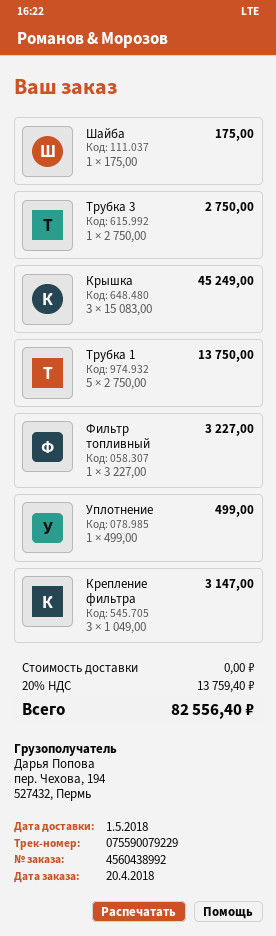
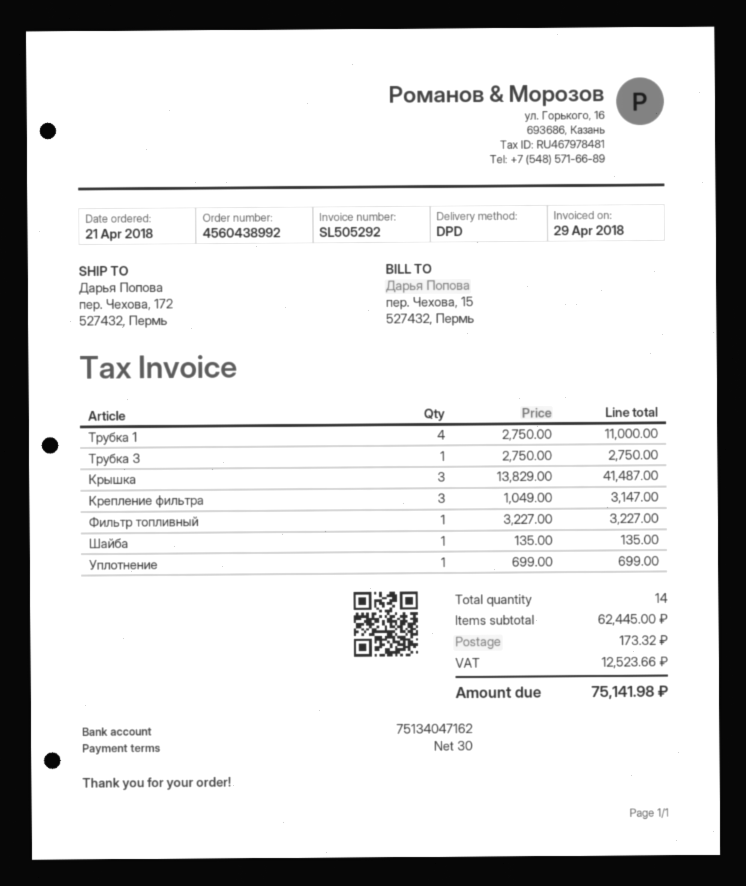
order date: 2018-04-20 -> 2018-04-21
ship to: пер. Чехова, 194, 527432, Пермь -> пер. Чехова, 172, 527432, Пермь
Шайба: 1 x 175.00 = 175.00 -> 1 x 135.00 = 135.00
Крышка: 3 x 15083.00 = 45249.00 -> 3 x 13829.00 = 41487.00
Трубка 1: 5 x 2750.00 = 13750.00 -> 4 x 2750.00 = 11000.00
Уплотнение: 1 x 499.00 = 499.00 -> 1 x 699.00 = 699.00
shipping: 0.00 -> 173.32
tax: 13759.40 -> 12523.66
total: 82556.40 -> 75141.98

